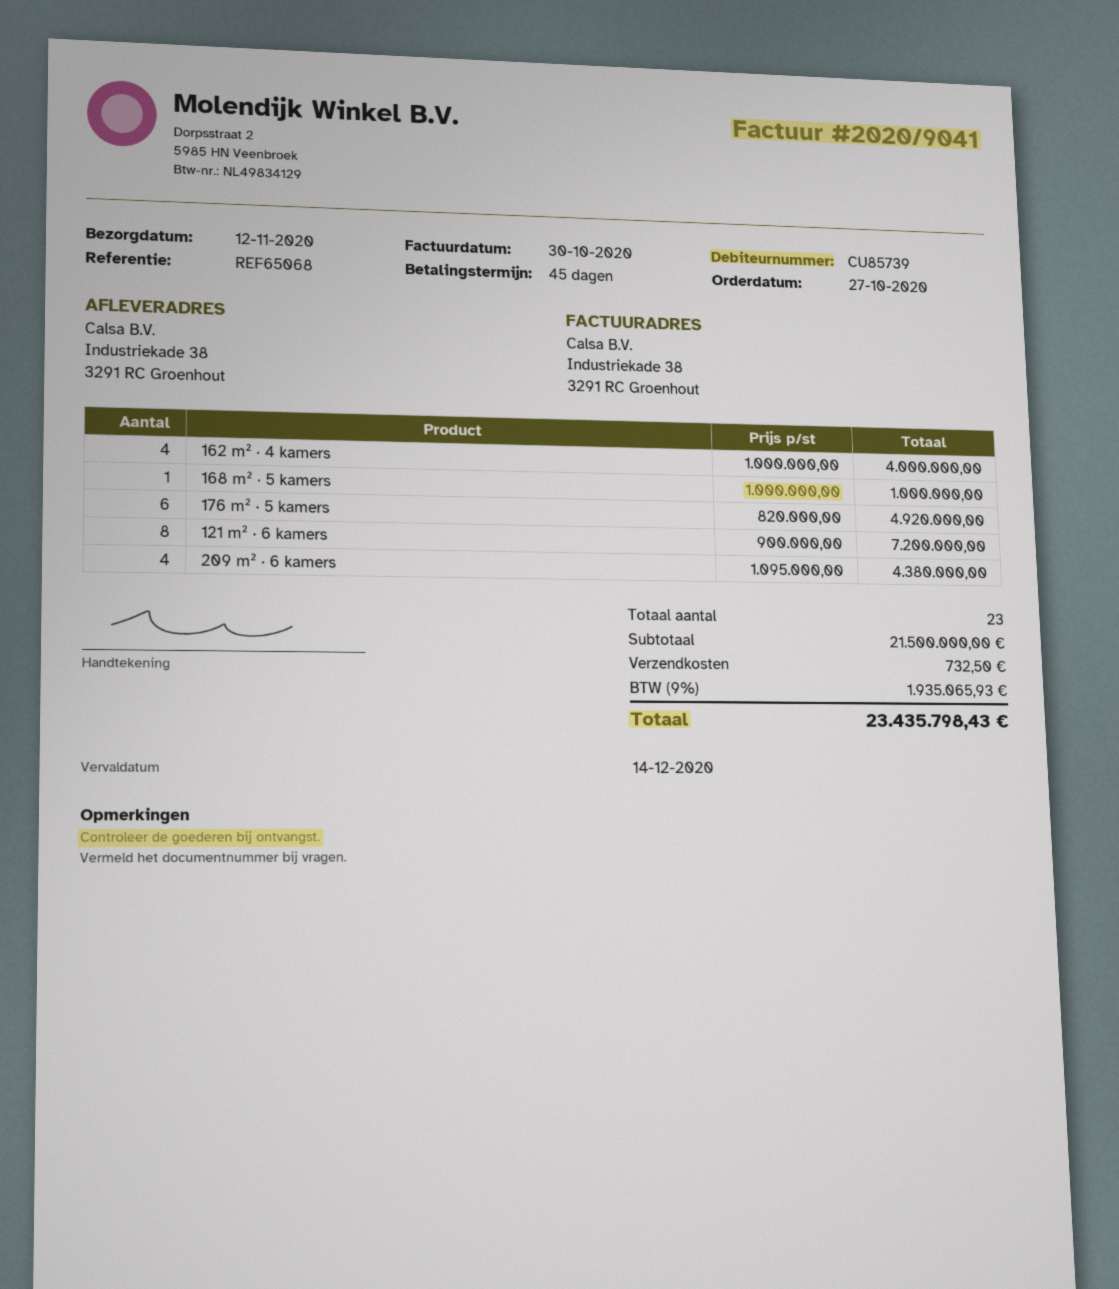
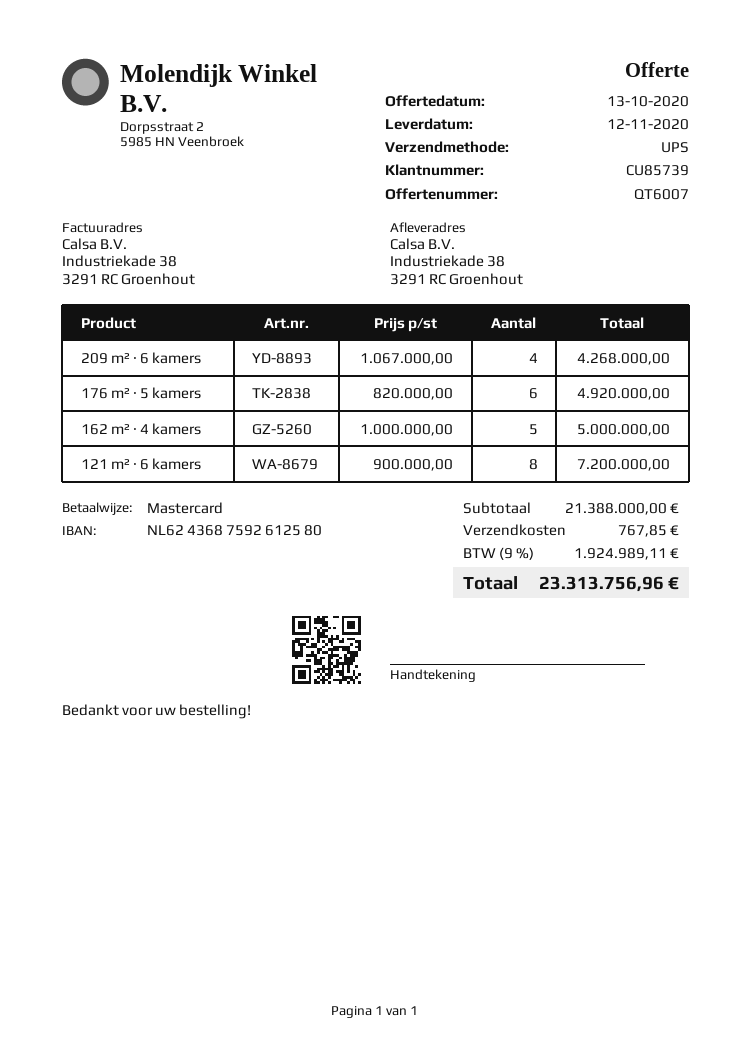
162 m² · 4 kamers: 4 x 1000000.00 = 4000000.00 -> 5 x 1000000.00 = 5000000.00
168 m² · 5 kamers: 1 x 1000000.00 = 1000000.00 -> none
209 m² · 6 kamers: 4 x 1095000.00 = 4380000.00 -> 4 x 1067000.00 = 4268000.00
subtotal: 21500000.00 -> 21388000.00
shipping: 732.50 -> 767.85
tax: 9% = 1935065.93 -> 9% = 1924989.11
total: 23435798.43 -> 23313756.96

